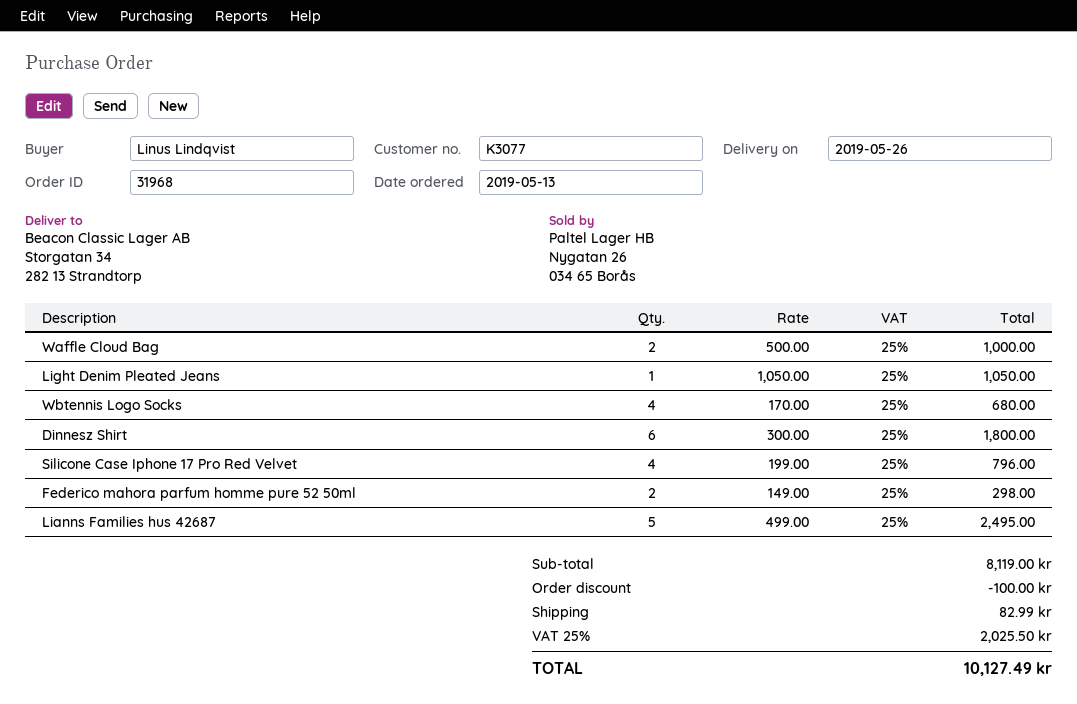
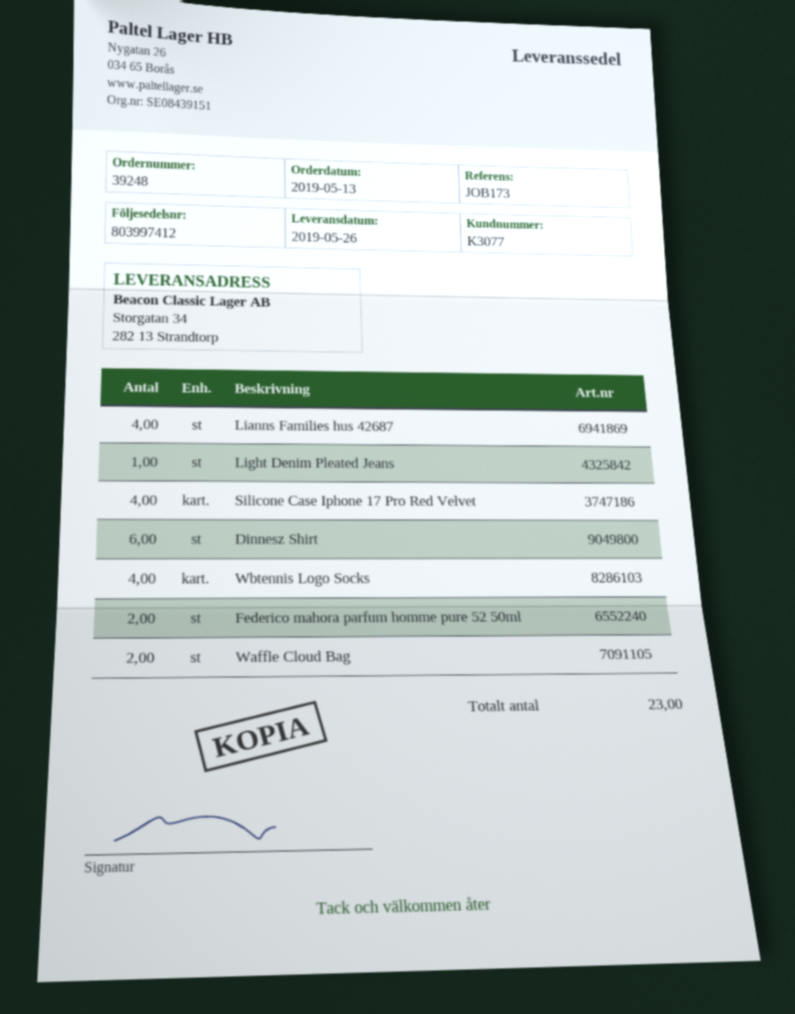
order number: 31968 -> 39248
Lianns Families hus 42687: 5 -> 4

